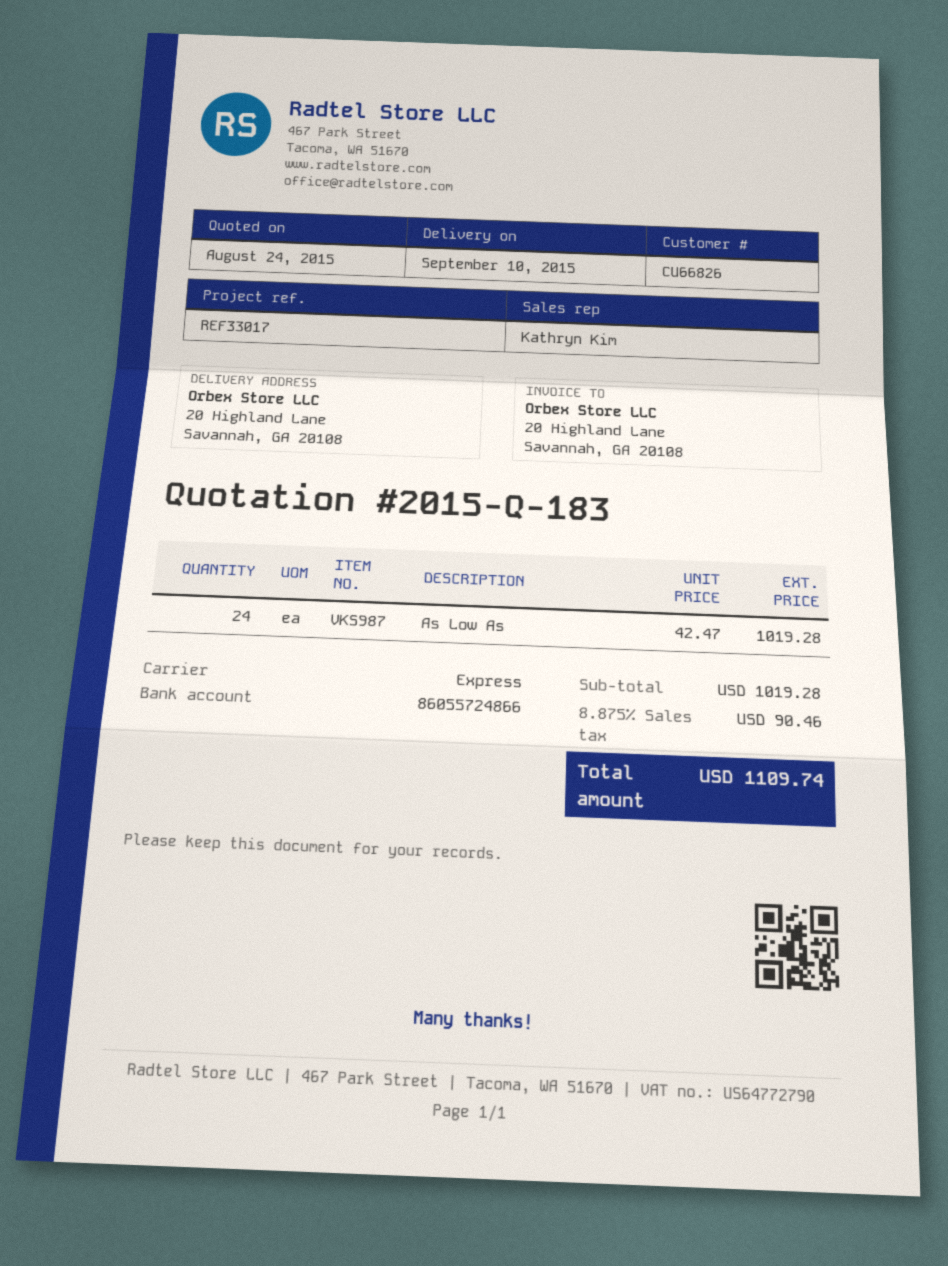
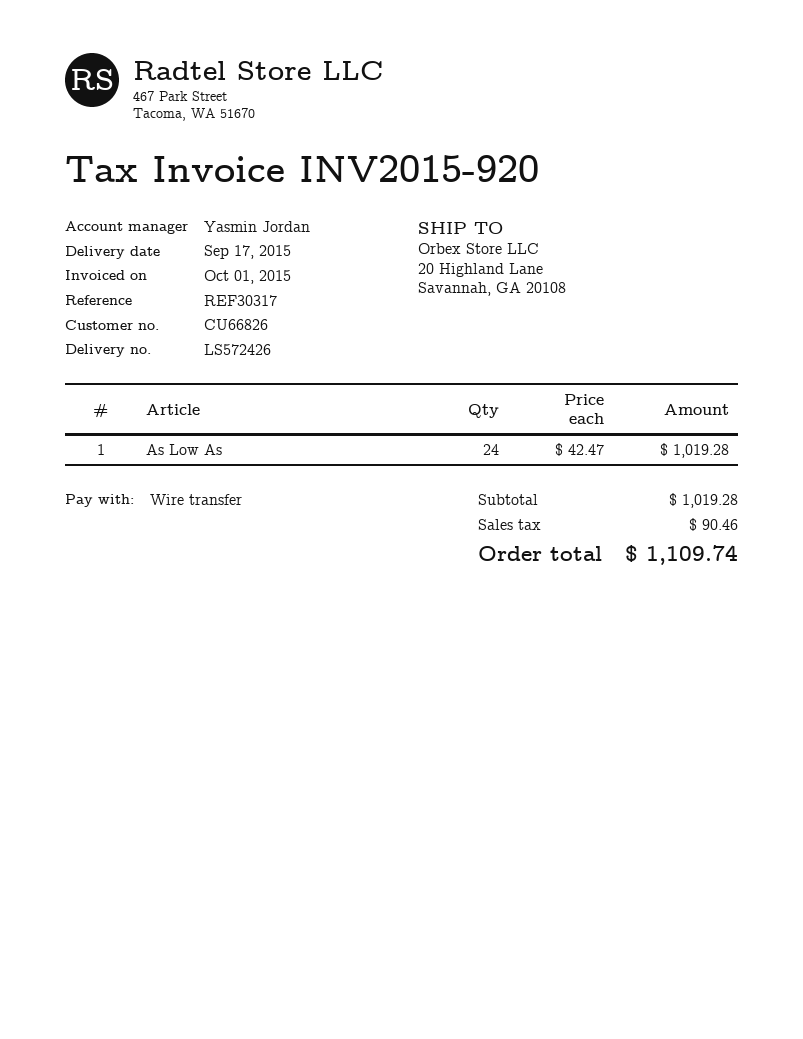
delivery date: 2015-09-10 -> 2015-09-17
reference: REF33017 -> REF30317
sales rep: Kathryn Kim -> Yasmin Jordan

